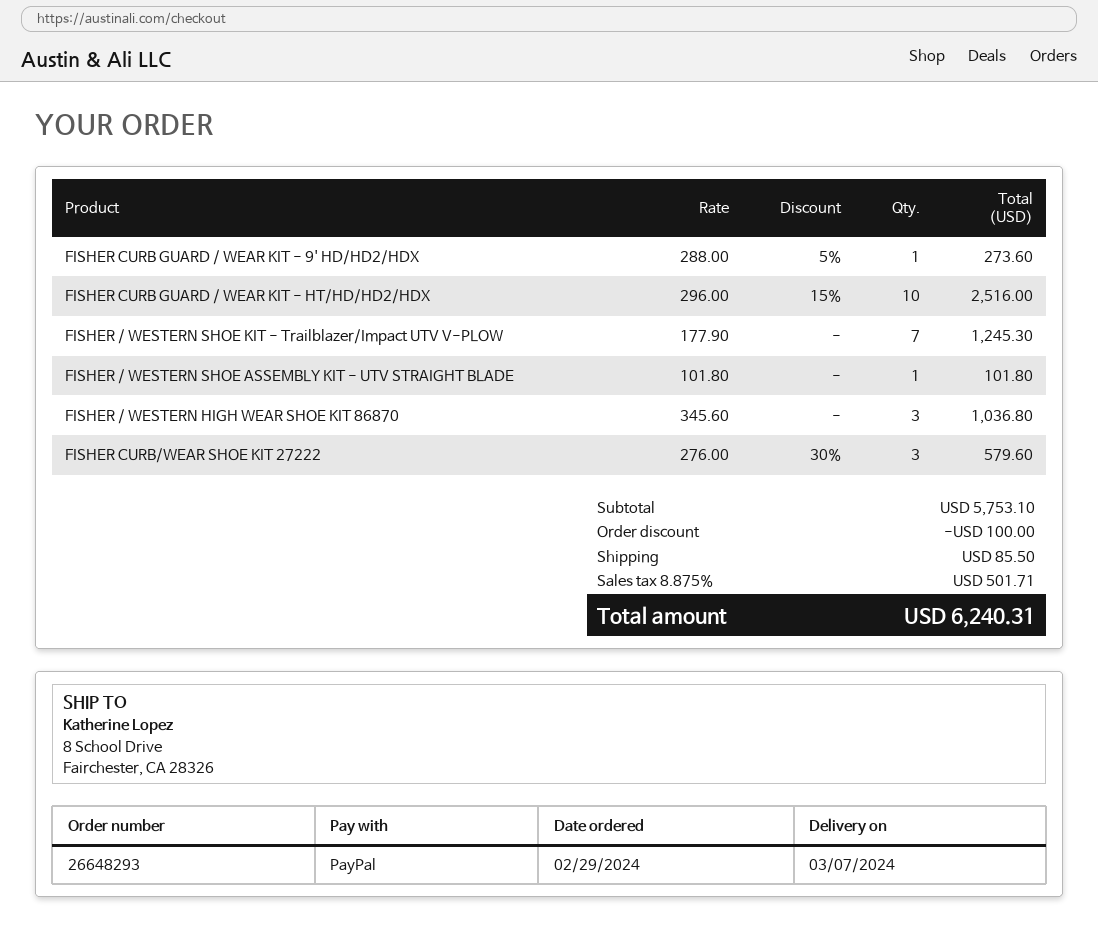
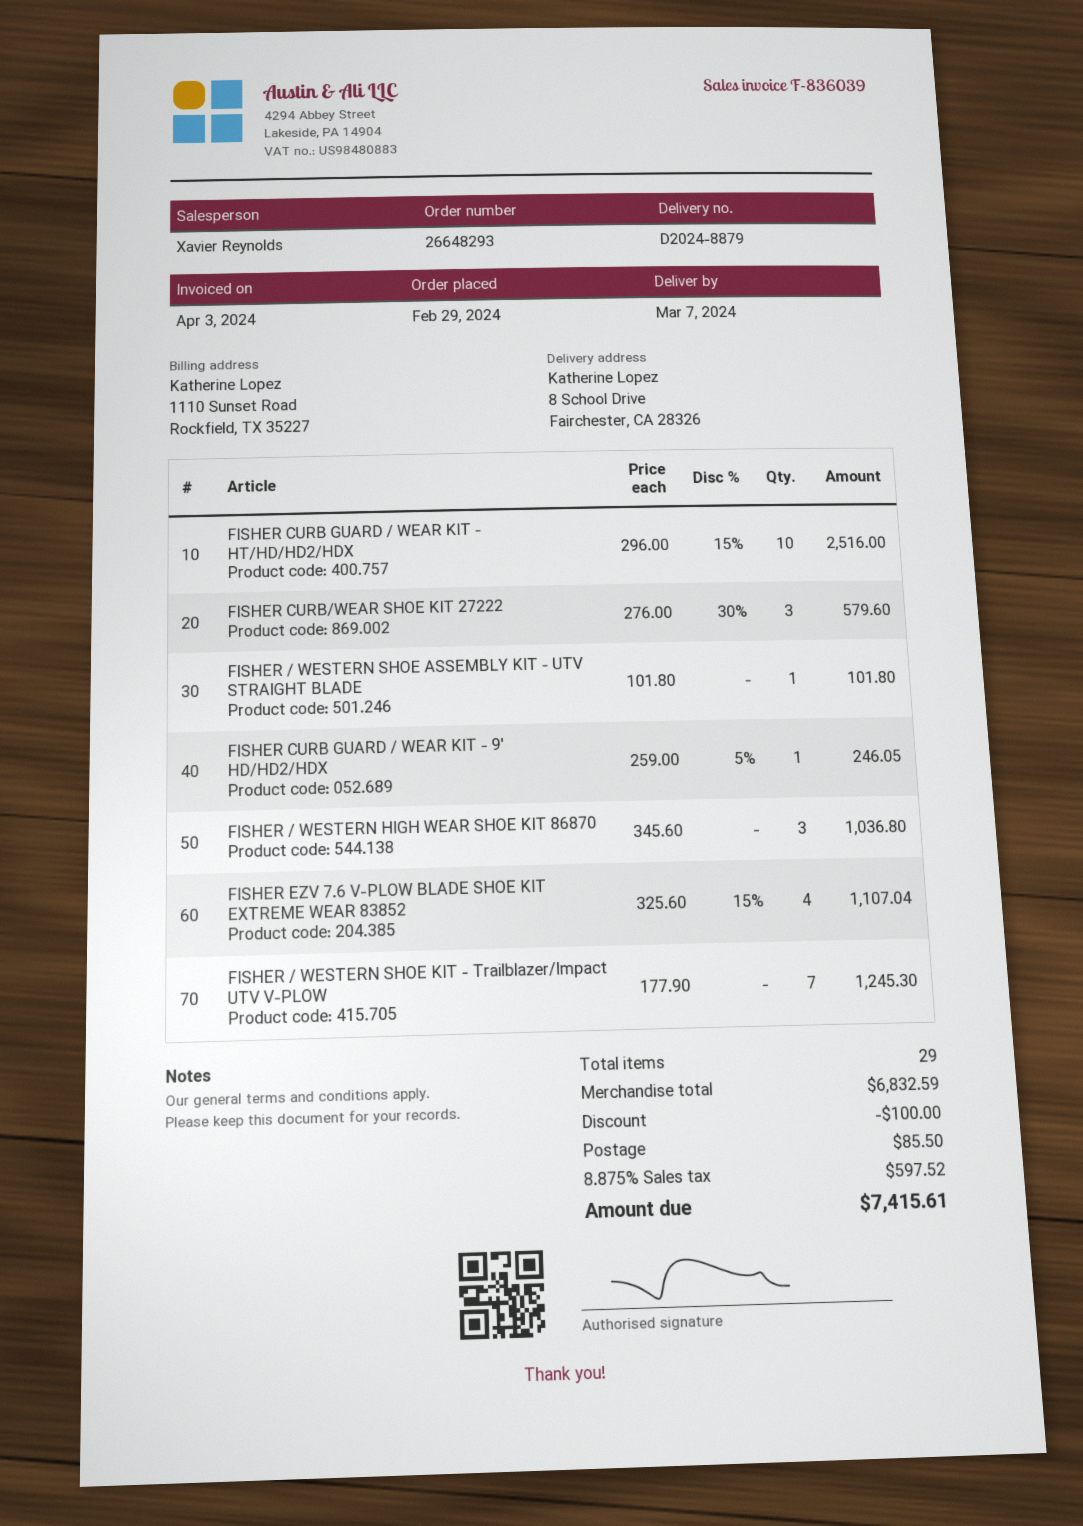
FISHER CURB GUARD / WEAR KIT - 9' HD/HD2/HDX: 1 x 288.00 - 5% = 273.60 -> 1 x 259.00 - 5% = 246.05
FISHER EZV 7.6 V-PLOW BLADE SHOE KIT EXTREME WEAR 83852: none -> 4 x 325.60 - 15% = 1107.04
subtotal: 5753.10 -> 6832.59
tax: 8.875% = 501.71 -> 8.875% = 597.52
total: 6240.31 -> 7415.61

